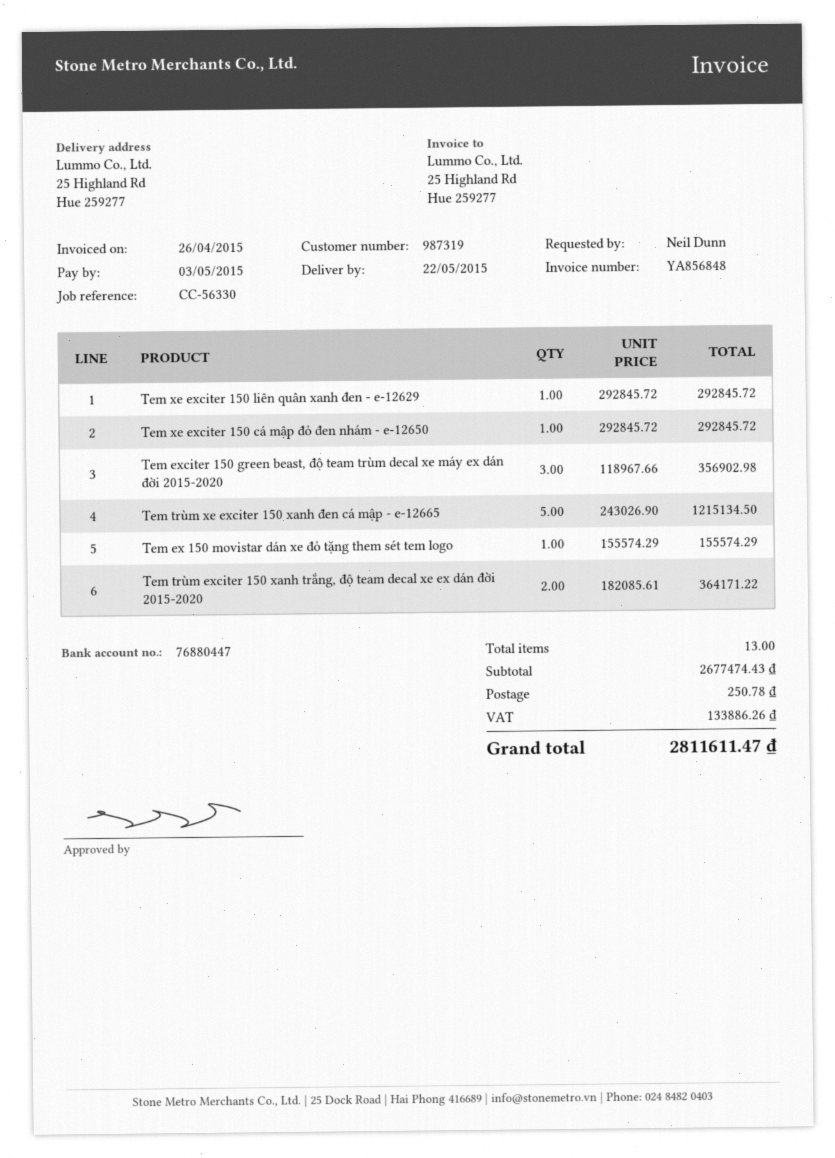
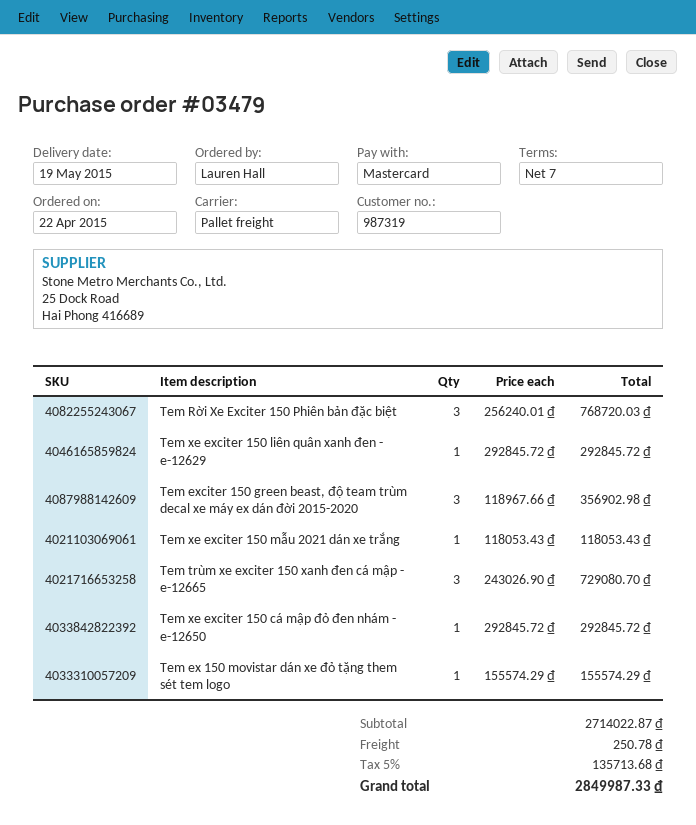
delivery date: 2015-05-22 -> 2015-05-19
ordered by: Neil Dunn -> Lauren Hall
Tem trùm xe exciter 150 xanh đen cá mập - e-12665: 5 x 243026.90 = 1215134.50 -> 3 x 243026.90 = 729080.70
Tem trùm exciter 150 xanh trắng, độ team decal xe ex dán đời 2015-2020: 2 x 182085.61 = 364171.22 -> none
Tem Rời Xe Exciter 150 Phiên bản đặc biệt: none -> 3 x 256240.01 = 768720.03
Tem xe exciter 150 mẫu 2021 dán xe trắng: none -> 1 x 118053.43 = 118053.43
subtotal: 2677474.43 -> 2714022.87
tax: 133886.26 -> 135713.68
total: 2811611.47 -> 2849987.33

